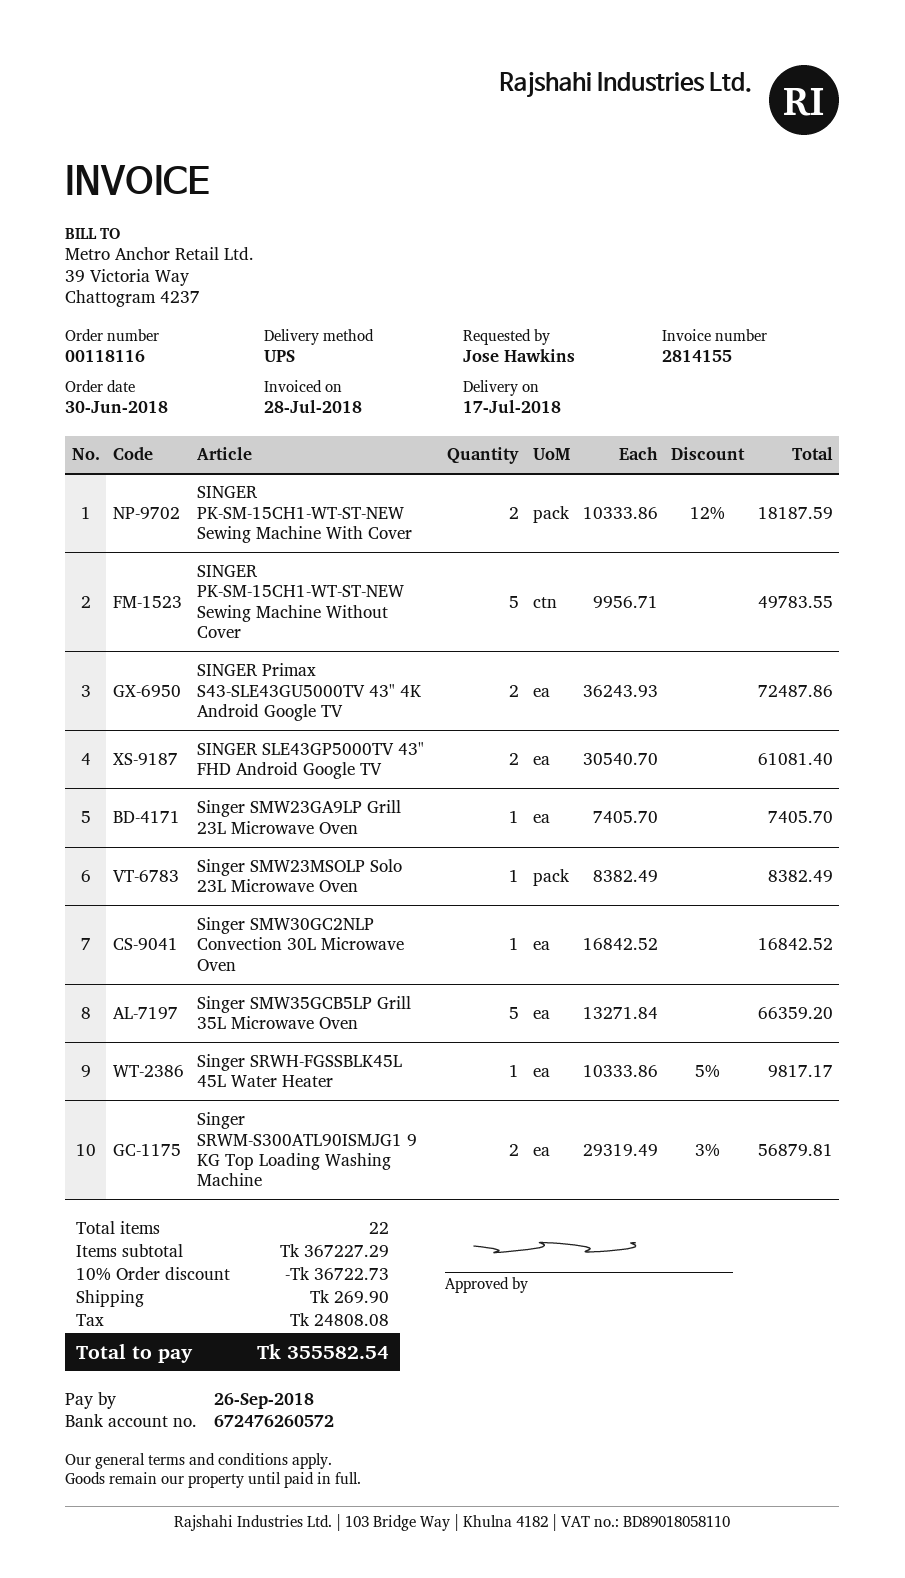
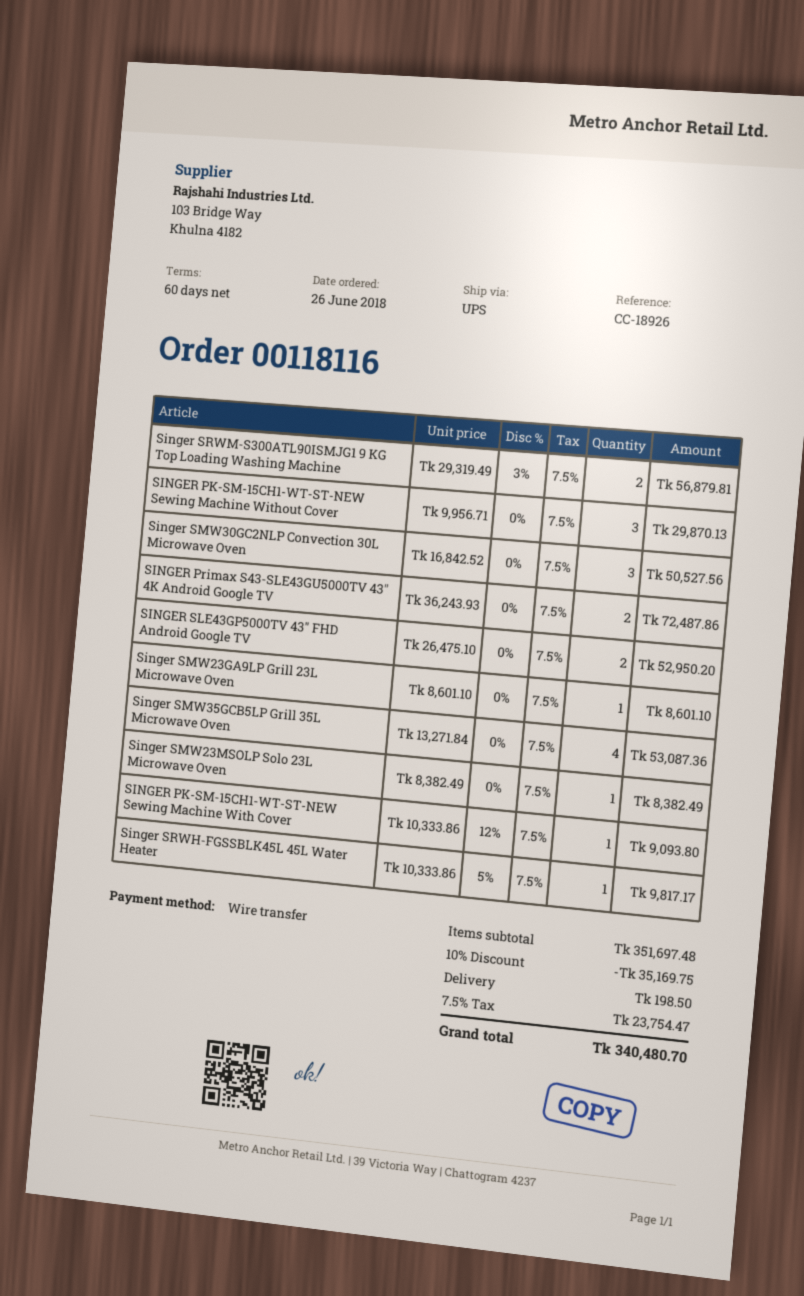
order date: 2018-06-30 -> 2018-06-26
SINGER PK-SM-15CH1-WT-ST-NEW Sewing Machine With Cover: 2 x 10333.86 - 12% = 18187.59 -> 1 x 10333.86 - 12% = 9093.80
SINGER PK-SM-15CH1-WT-ST-NEW Sewing Machine Without Cover: 5 x 9956.71 = 49783.55 -> 3 x 9956.71 = 29870.13
SINGER SLE43GP5000TV 43" FHD Android Google TV: 2 x 30540.70 = 61081.40 -> 2 x 26475.10 = 52950.20
Singer SMW23GA9LP Grill 23L Microwave Oven: 1 x 7405.70 = 7405.70 -> 1 x 8601.10 = 8601.10
Singer SMW30GC2NLP Convection 30L Microwave Oven: 1 x 16842.52 = 16842.52 -> 3 x 16842.52 = 50527.56
Singer SMW35GCB5LP Grill 35L Microwave Oven: 5 x 13271.84 = 66359.20 -> 4 x 13271.84 = 53087.36
subtotal: 367227.29 -> 351697.48
discount: 10% = 36722.73 -> 10% = 35169.75
shipping: 269.90 -> 198.50
tax: 24808.08 -> 23754.47
total: 355582.54 -> 340480.70

